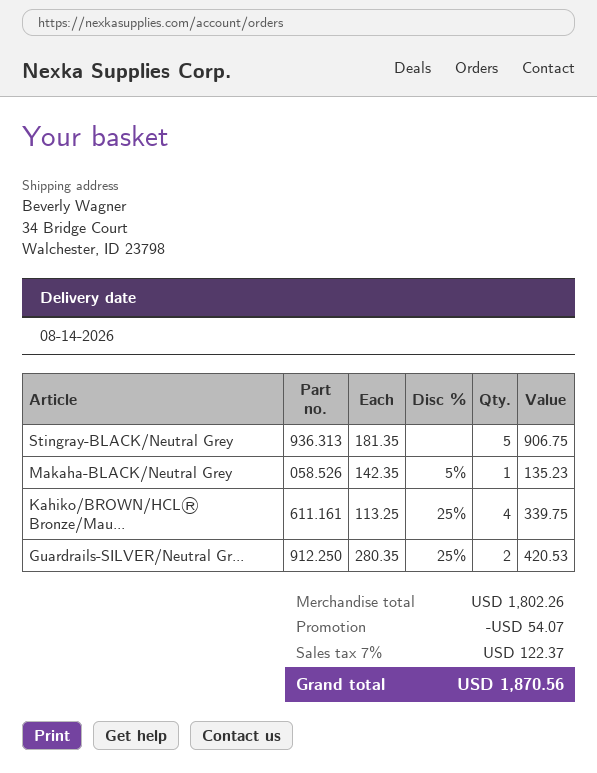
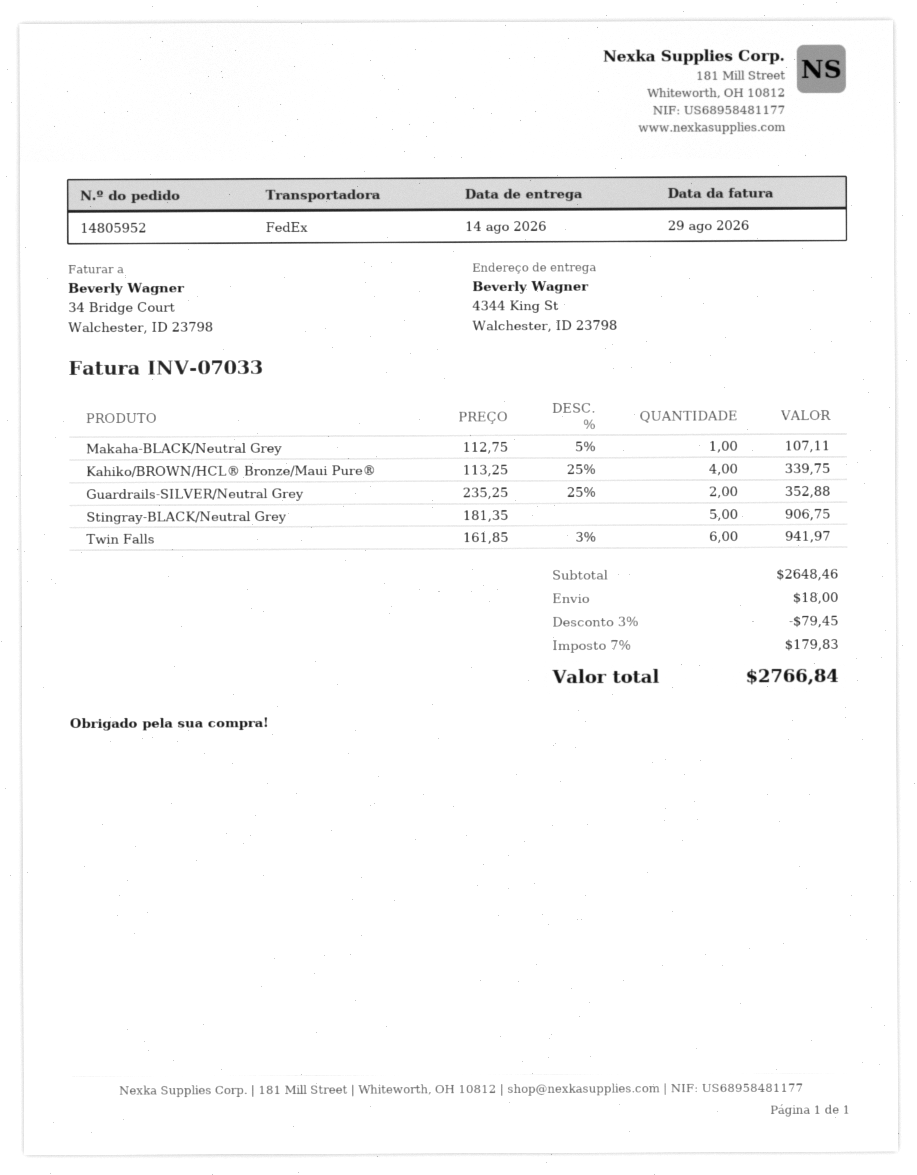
ship to: 34 Bridge Court, Walchester, ID 23798 -> 4344 King St, Walchester, ID 23798
Makaha-BLACK/Neutral Grey: 1 x 142.35 - 5% = 135.23 -> 1 x 112.75 - 5% = 107.11
Guardrails-SILVER/Neutral Gr...: 2 x 280.35 - 25% = 420.53 -> 2 x 235.25 - 25% = 352.88
Twin Falls: none -> 6 x 161.85 - 3% = 941.97
subtotal: 1802.26 -> 2648.46
discount: 54.07 -> 79.45
shipping: none -> 18.00
tax: 7% = 122.37 -> 7% = 179.83
total: 1870.56 -> 2766.84

